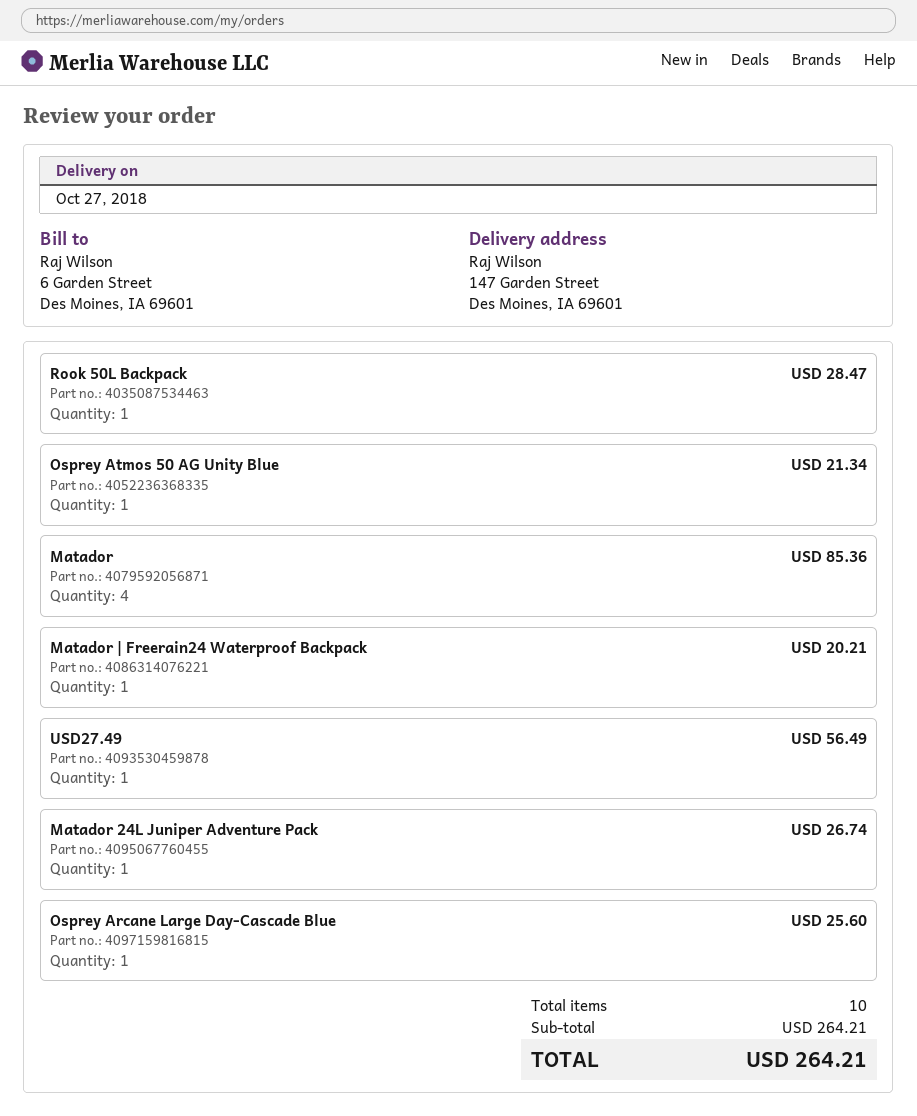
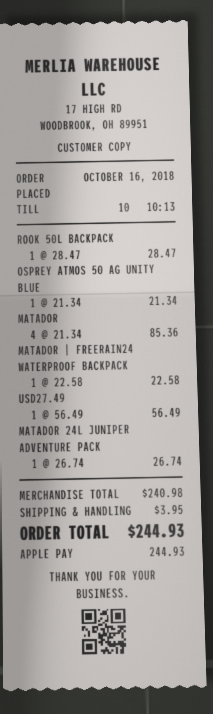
Matador | Freerain24 Waterproof Backpack: 1 for 20.21 -> 1 for 22.58
Osprey Arcane Large Day-Cascade Blue: 1 for 25.60 -> none
subtotal: 264.21 -> 240.98
shipping: none -> 3.95
total: 264.21 -> 244.93

